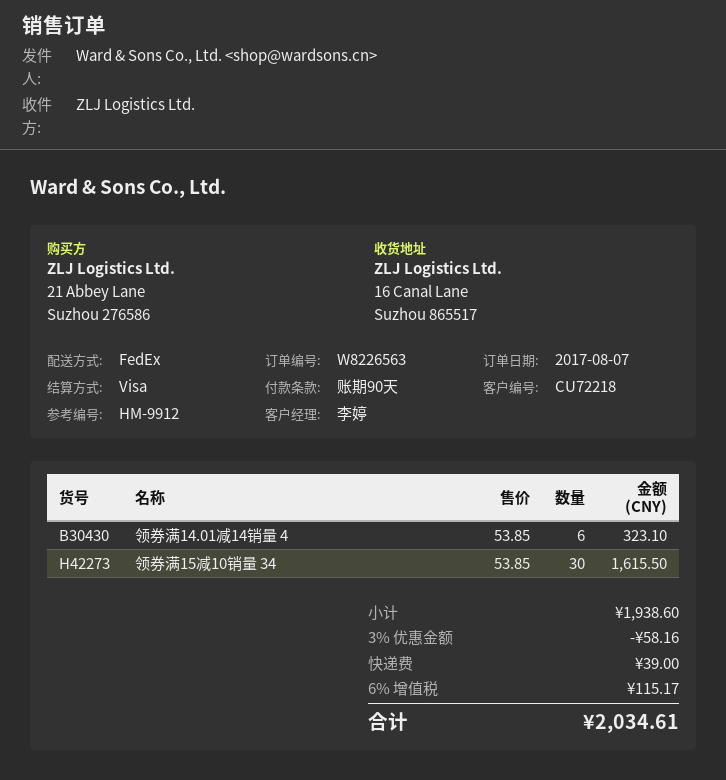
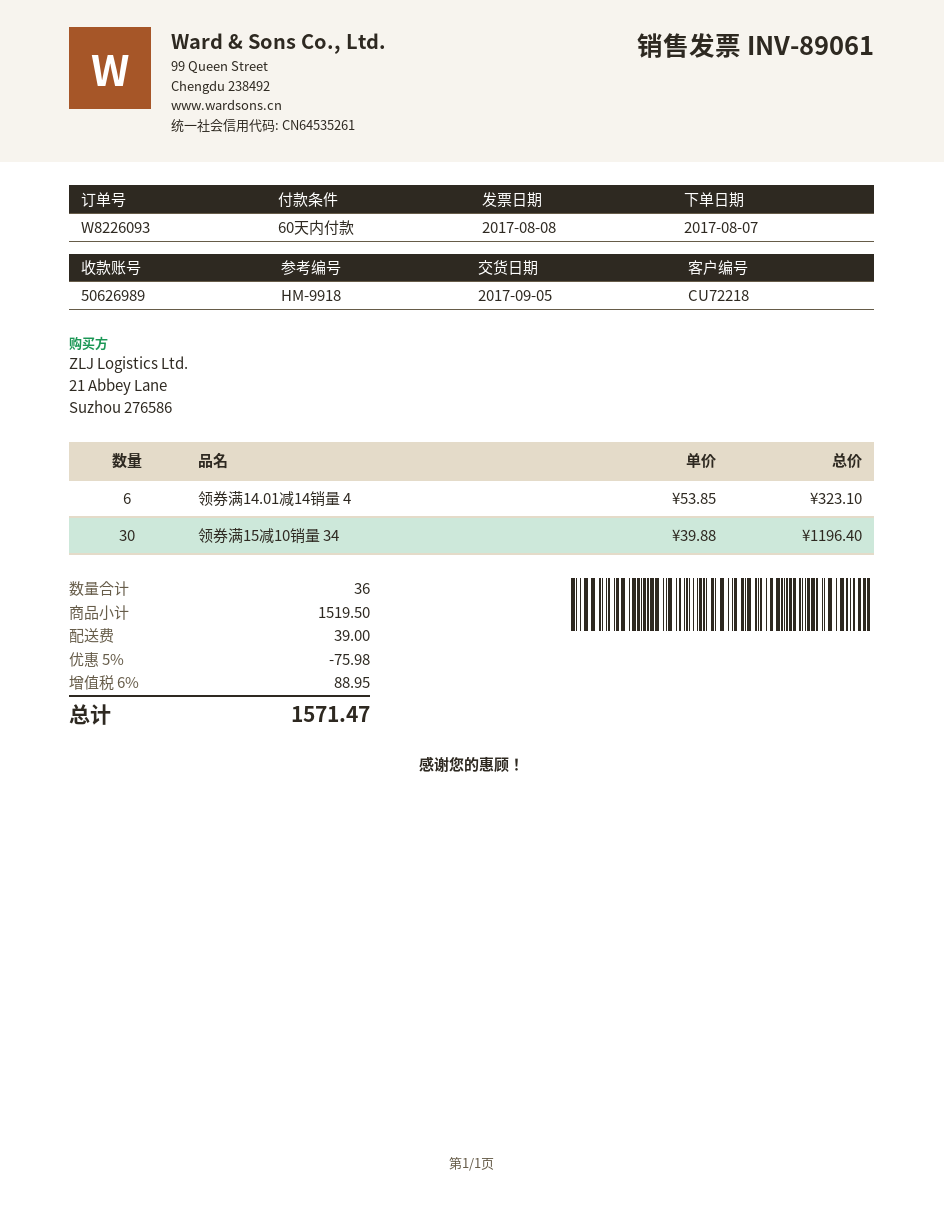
order number: W8226563 -> W8226093
payment terms: 90 days -> 60 days
reference: HM-9912 -> HM-9918
领券满15减10销量 34: 30 x 53.85 = 1615.50 -> 30 x 39.88 = 1196.40
subtotal: 1938.60 -> 1519.50
discount: 3% = 58.16 -> 5% = 75.98
tax: 6% = 115.17 -> 6% = 88.95
total: 2034.61 -> 1571.47

